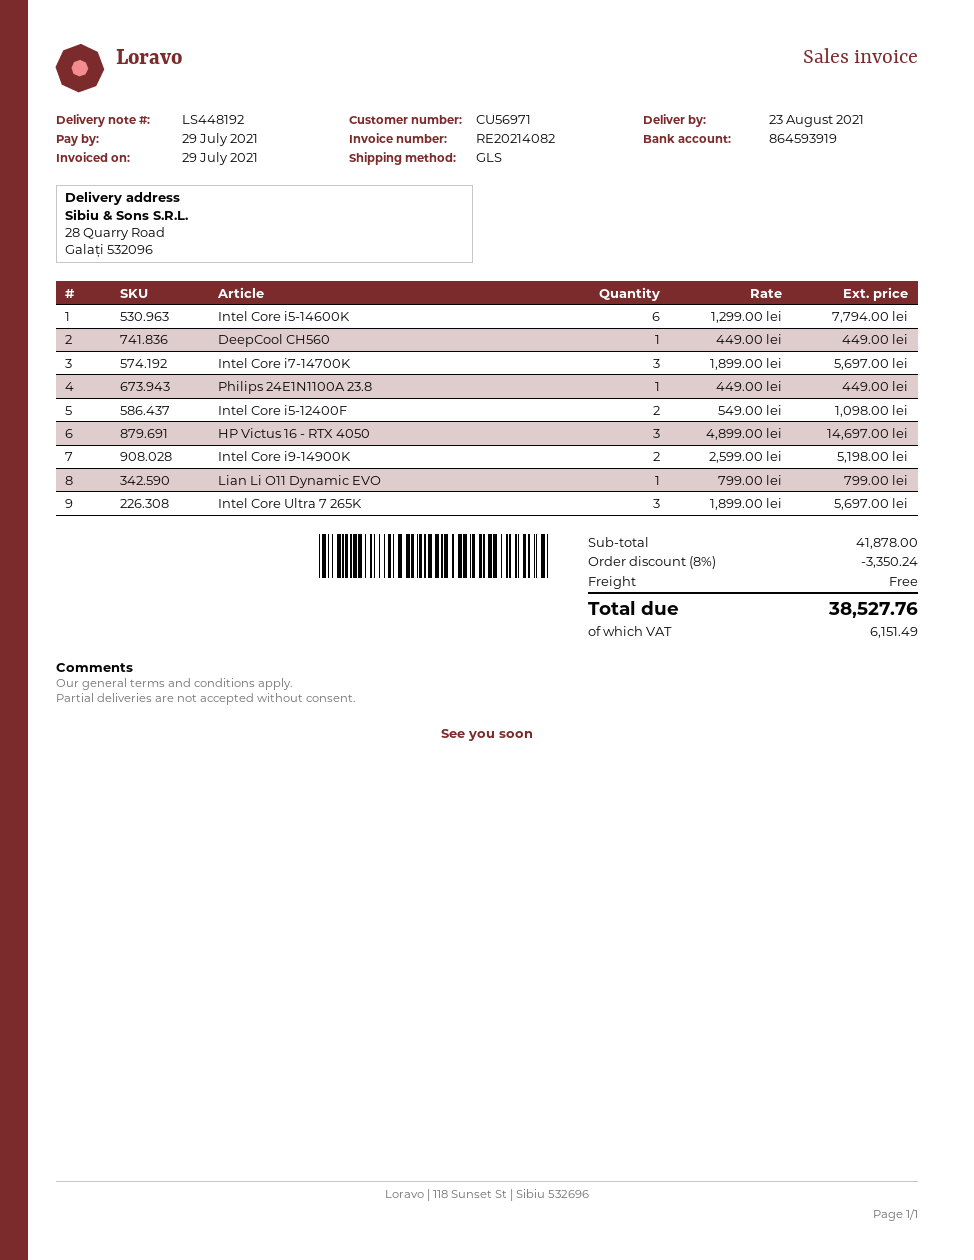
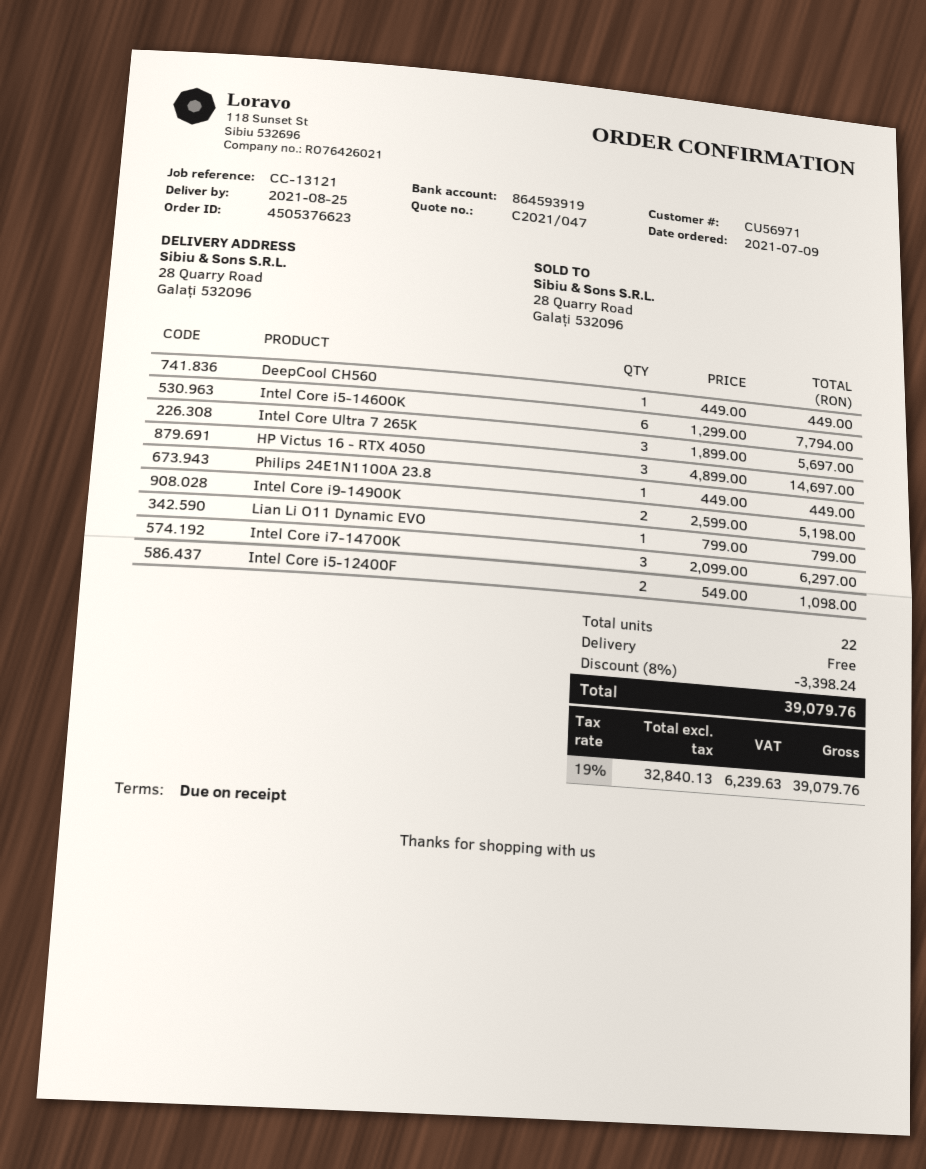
delivery date: 2021-08-23 -> 2021-08-25
Intel Core i7-14700K: 3 x 1899.00 = 5697.00 -> 3 x 2099.00 = 6297.00
discount: 8% = 3350.24 -> 8% = 3398.24
tax: 6151.49 -> 6239.63
total: 38527.76 -> 39079.76

